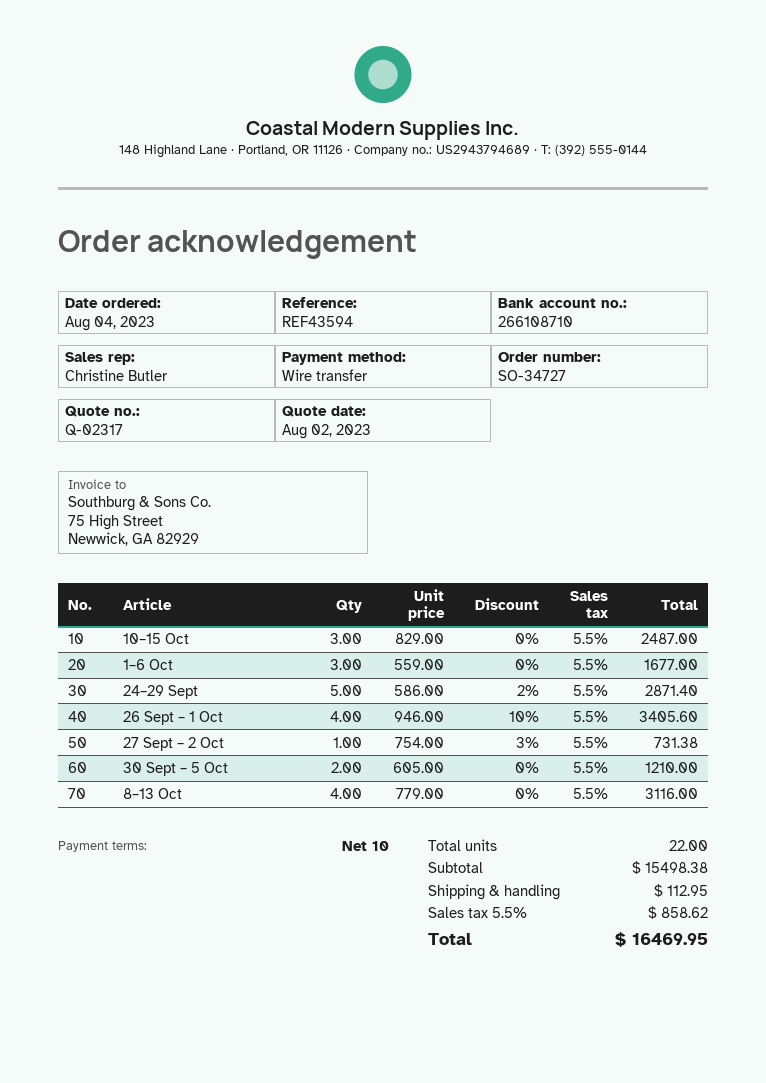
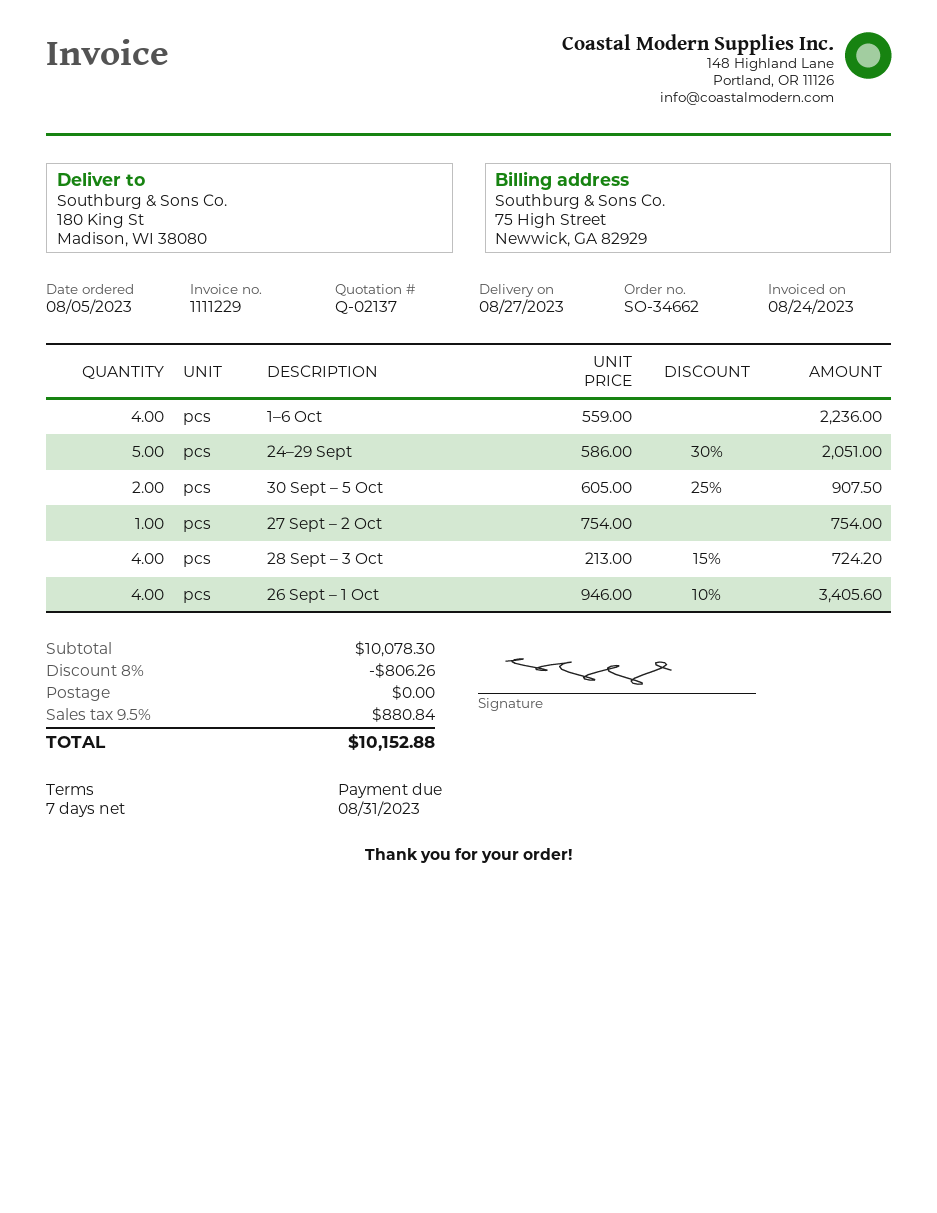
quote number: Q-02317 -> Q-02137
order number: SO-34727 -> SO-34662
order date: 2023-08-04 -> 2023-08-05
payment terms: 10 days -> 7 days
10–15 Oct: 3 x 829.00 = 2487.00 -> none
1–6 Oct: 3 x 559.00 = 1677.00 -> 4 x 559.00 = 2236.00
24–29 Sept: 5 x 586.00 - 2% = 2871.40 -> 5 x 586.00 - 30% = 2051.00
27 Sept – 2 Oct: 1 x 754.00 - 3% = 731.38 -> 1 x 754.00 = 754.00
30 Sept – 5 Oct: 2 x 605.00 = 1210.00 -> 2 x 605.00 - 25% = 907.50
8–13 Oct: 4 x 779.00 = 3116.00 -> none
28 Sept – 3 Oct: none -> 4 x 213.00 - 15% = 724.20
subtotal: 15498.38 -> 10078.30
discount: none -> 8% = 806.26
shipping: 112.95 -> 0.00
tax: 5.5% = 858.62 -> 9.5% = 880.84
total: 16469.95 -> 10152.88

